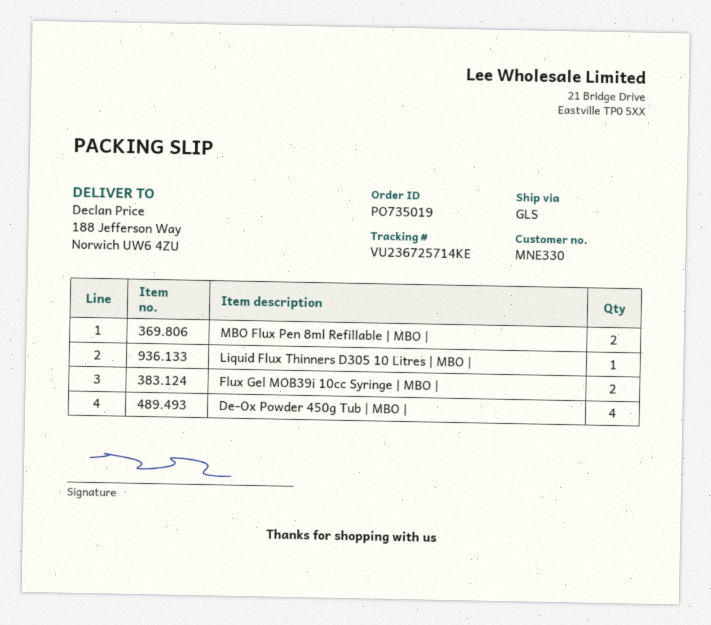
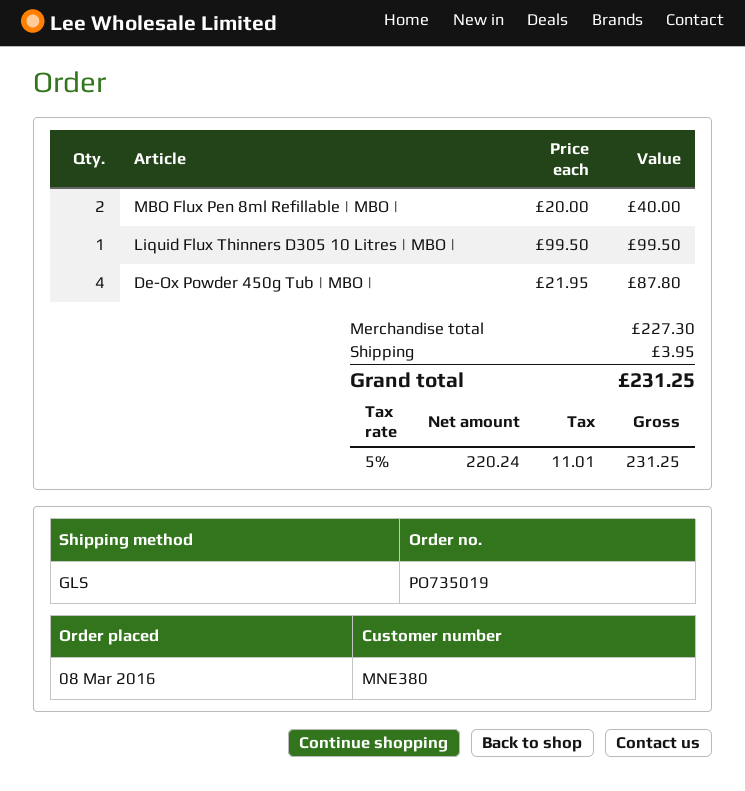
customer number: MNE330 -> MNE380
Flux Gel MOB39i 10cc Syringe | MBO |: 2 -> none

